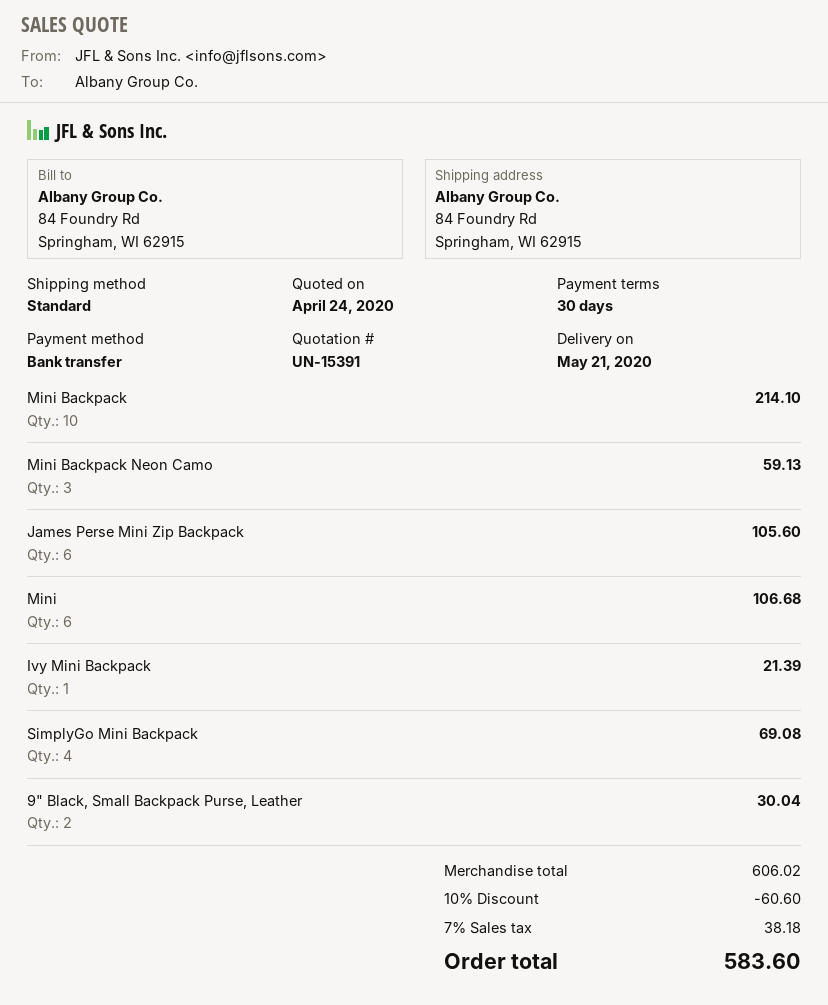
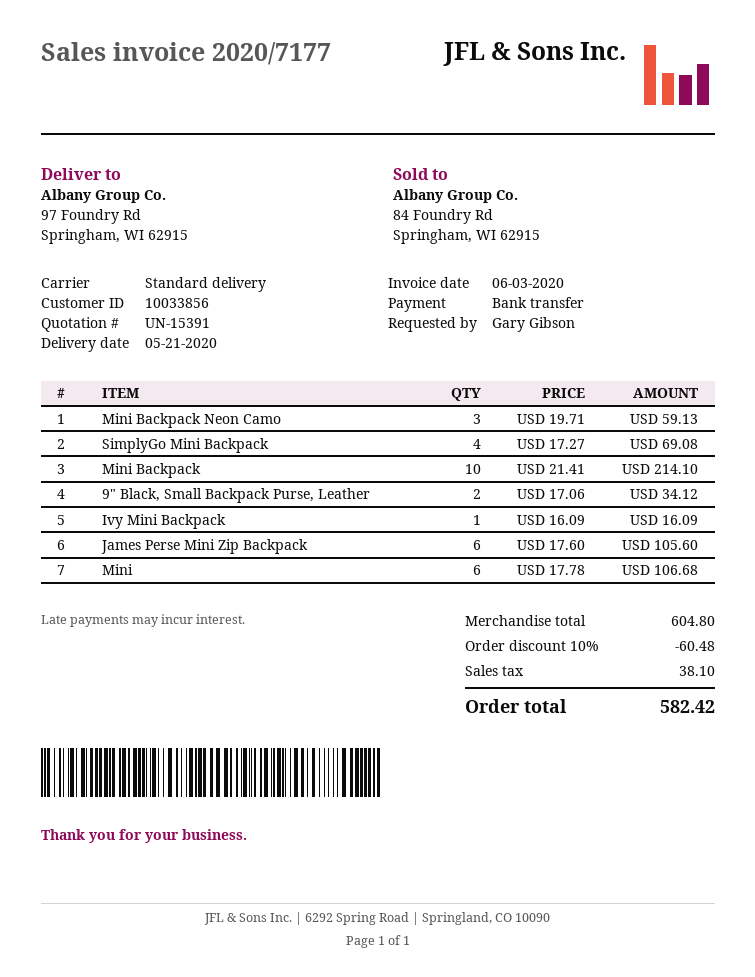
ship to: 84 Foundry Rd, Springham, WI 62915 -> 97 Foundry Rd, Springham, WI 62915
Ivy Mini Backpack: 1 for 21.39 -> 1 for 16.09
9" Black, Small Backpack Purse, Leather: 2 for 30.04 -> 2 for 34.12
subtotal: 606.02 -> 604.80
discount: 10% = 60.60 -> 10% = 60.48
tax: 38.18 -> 38.10
total: 583.60 -> 582.42

